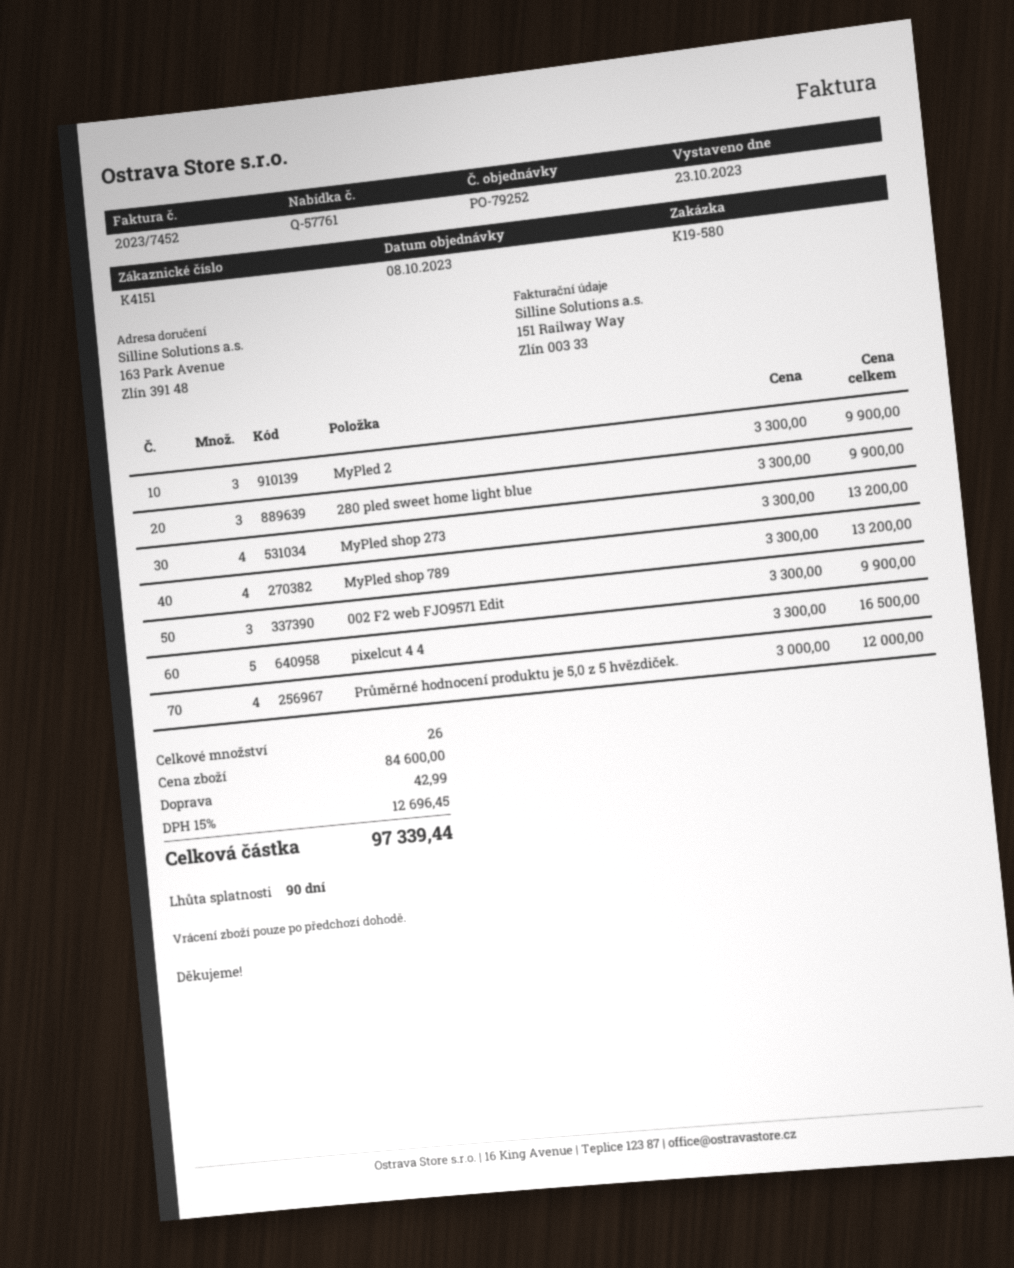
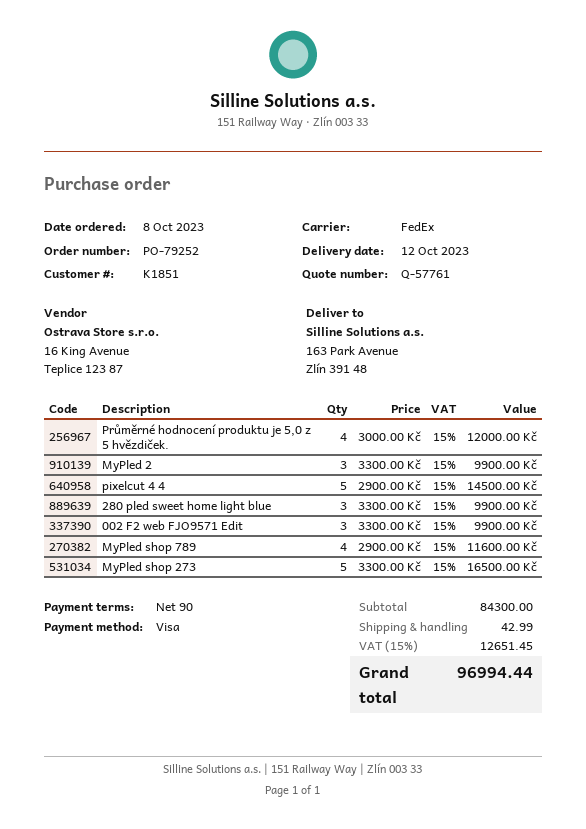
customer number: K4151 -> K1851
MyPled shop 273: 4 x 3300.00 = 13200.00 -> 5 x 3300.00 = 16500.00
MyPled shop 789: 4 x 3300.00 = 13200.00 -> 4 x 2900.00 = 11600.00
pixelcut 4 4: 5 x 3300.00 = 16500.00 -> 5 x 2900.00 = 14500.00
subtotal: 84600.00 -> 84300.00
tax: 15% = 12696.45 -> 15% = 12651.45
total: 97339.44 -> 96994.44

